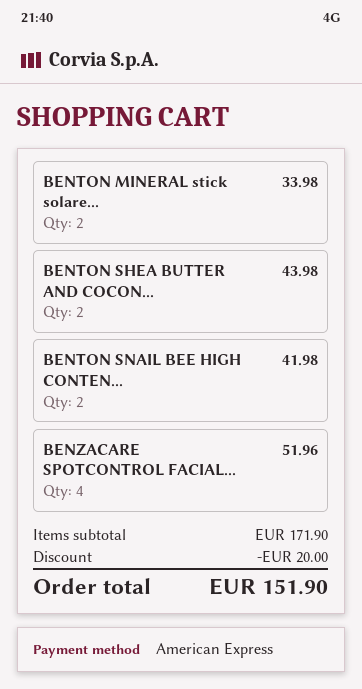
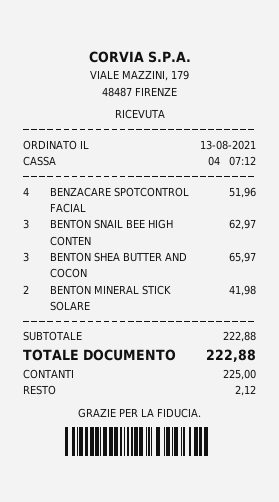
payment method: American Express -> cash
BENTON MINERAL stick solare...: 2 for 33.98 -> 2 for 41.98
BENTON SHEA BUTTER AND COCON...: 2 for 43.98 -> 3 for 65.97
BENTON SNAIL BEE HIGH CONTEN...: 2 for 41.98 -> 3 for 62.97
subtotal: 171.90 -> 222.88
discount: 20.00 -> none
total: 151.90 -> 222.88

